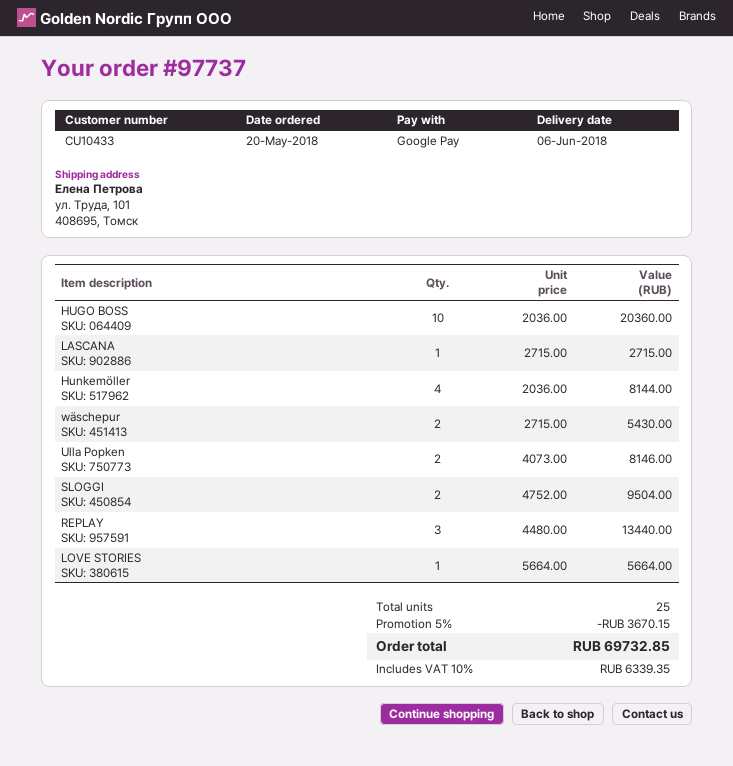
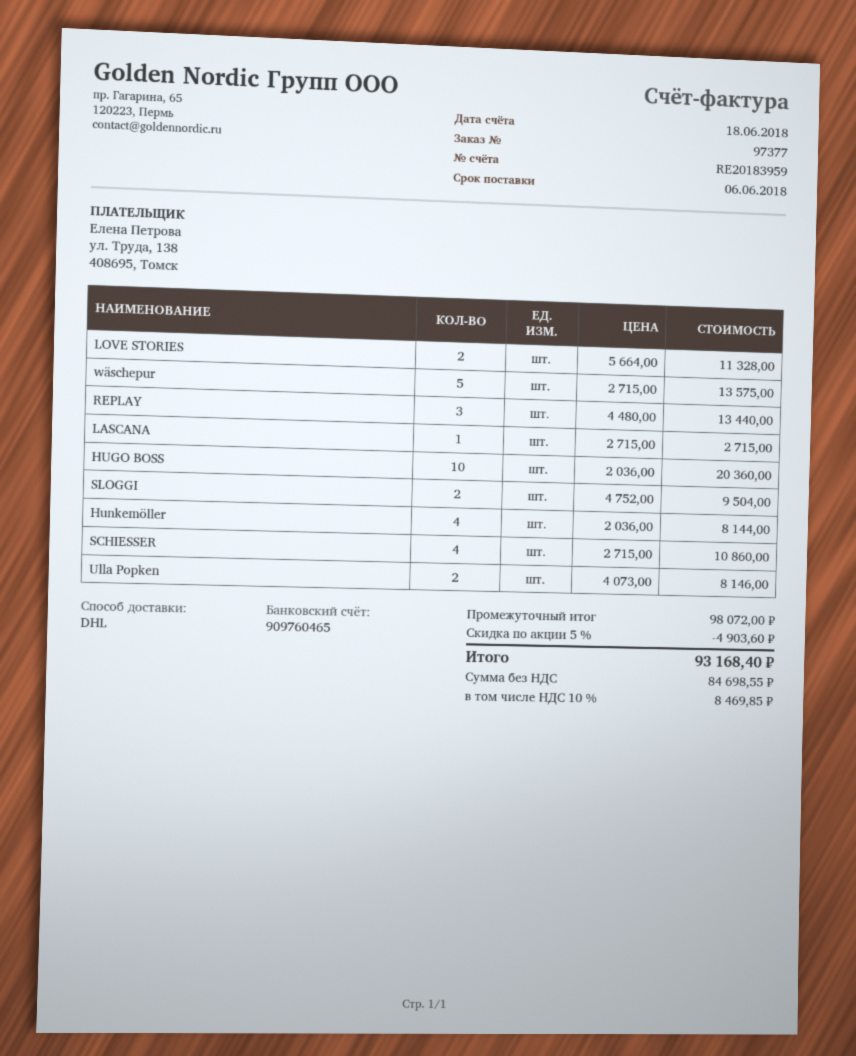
order number: 97737 -> 97377
wäschepur: 2 x 2715.00 = 5430.00 -> 5 x 2715.00 = 13575.00
LOVE STORIES: 1 x 5664.00 = 5664.00 -> 2 x 5664.00 = 11328.00
SCHIESSER: none -> 4 x 2715.00 = 10860.00
discount: 5% = 3670.15 -> 5% = 4903.60
tax: 10% = 6339.35 -> 10% = 8469.85
total: 69732.85 -> 93168.40

